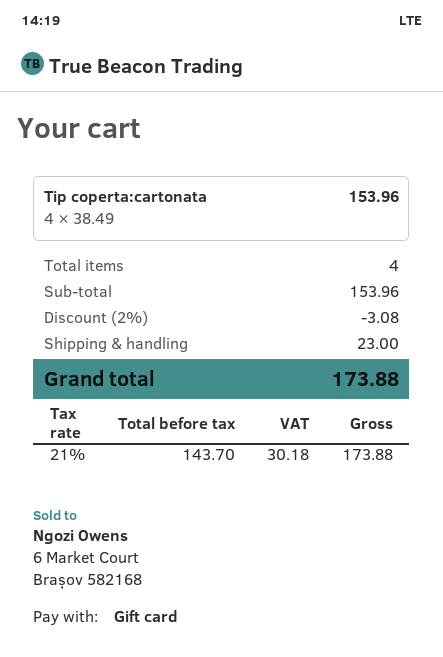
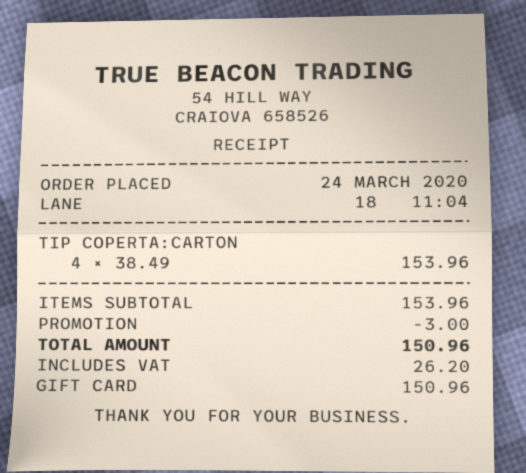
discount: 3.08 -> 3.00
shipping: 23.00 -> none
tax: 30.18 -> 26.20
total: 173.88 -> 150.96

